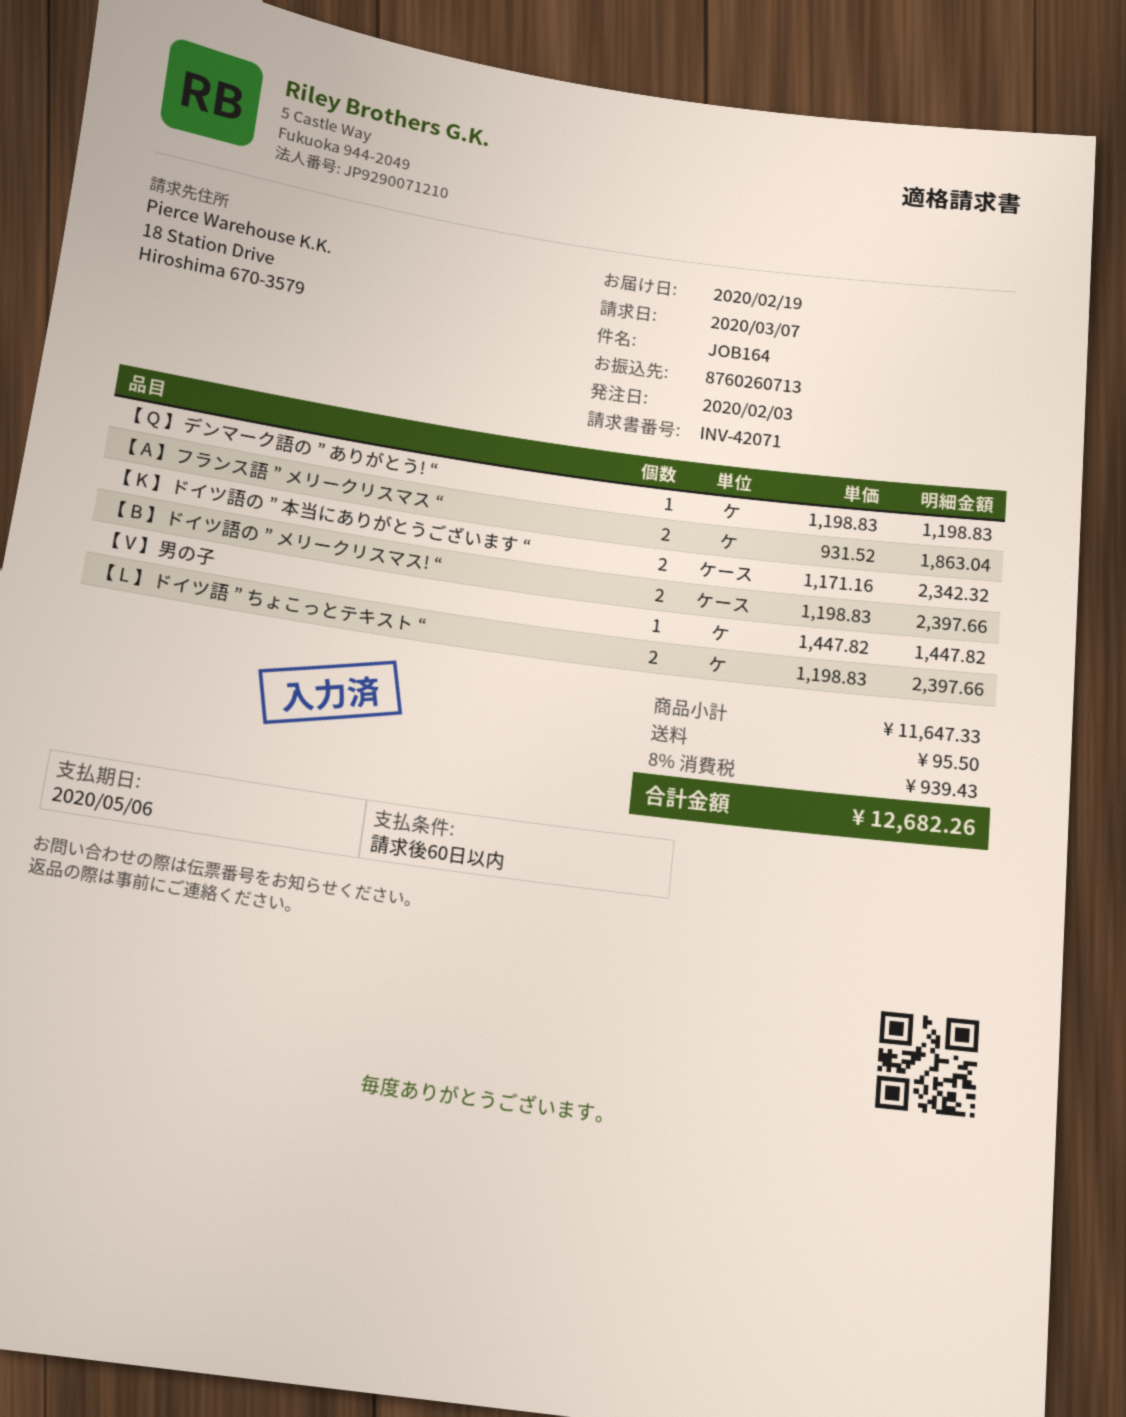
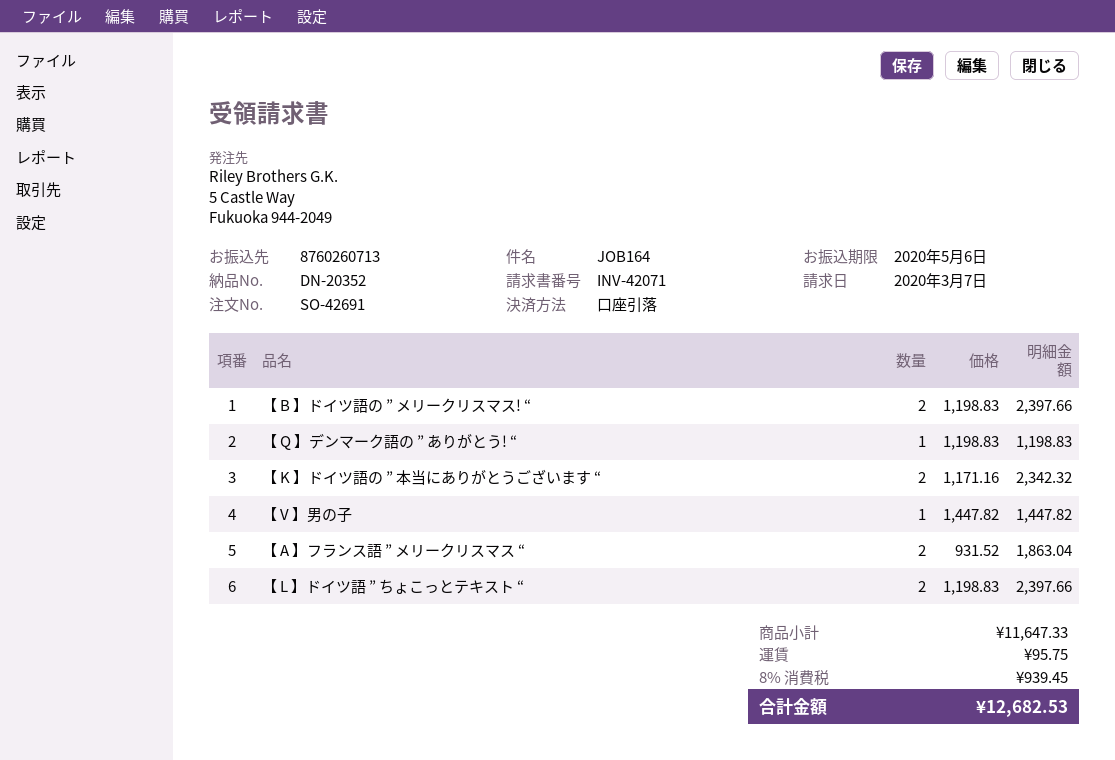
shipping: 95.50 -> 95.75
tax: 8% = 939.43 -> 8% = 939.45
total: 12682.26 -> 12682.53

